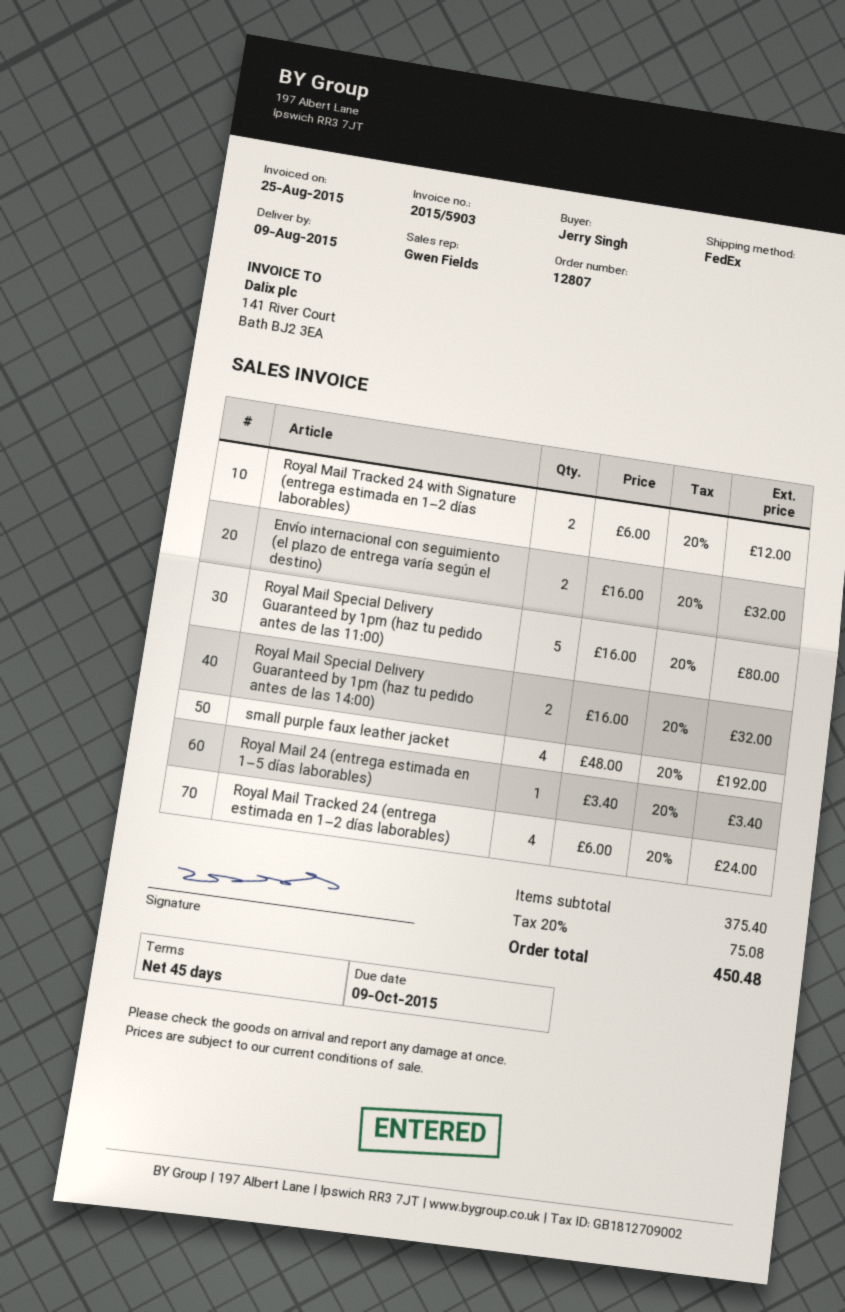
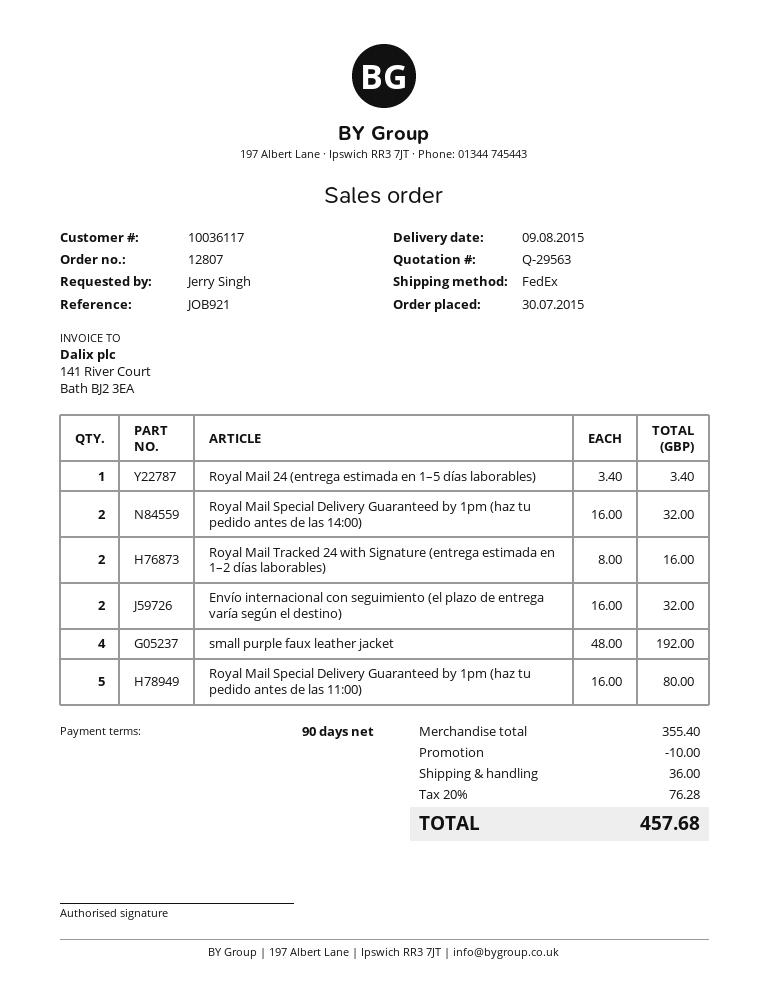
payment terms: 45 days -> 90 days
Royal Mail Tracked 24 with Signature (entrega estimada en 1–2 días laborables): 2 x 6.00 = 12.00 -> 2 x 8.00 = 16.00
Royal Mail Tracked 24 (entrega estimada en 1–2 días laborables): 4 x 6.00 = 24.00 -> none
subtotal: 375.40 -> 355.40
discount: none -> 10.00
shipping: none -> 36.00
tax: 20% = 75.08 -> 20% = 76.28
total: 450.48 -> 457.68

